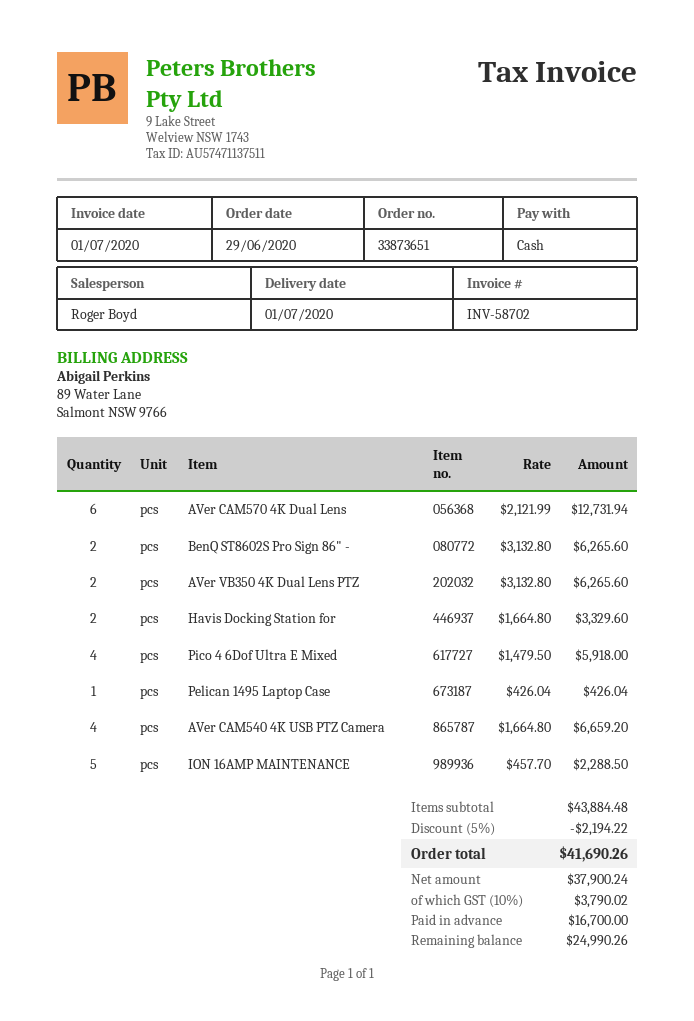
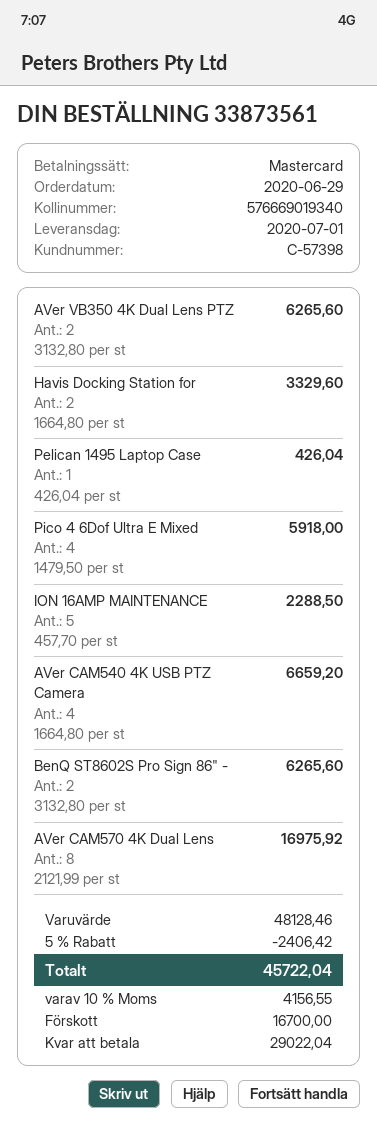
order number: 33873651 -> 33873561
payment method: cash -> Mastercard
AVer CAM570 4K Dual Lens: 6 x 2121.99 = 12731.94 -> 8 x 2121.99 = 16975.92
subtotal: 43884.48 -> 48128.46
discount: 5% = 2194.22 -> 5% = 2406.42
tax: 10% = 3790.02 -> 10% = 4156.55
total: 41690.26 -> 45722.04
balance: 24990.26 -> 29022.04

